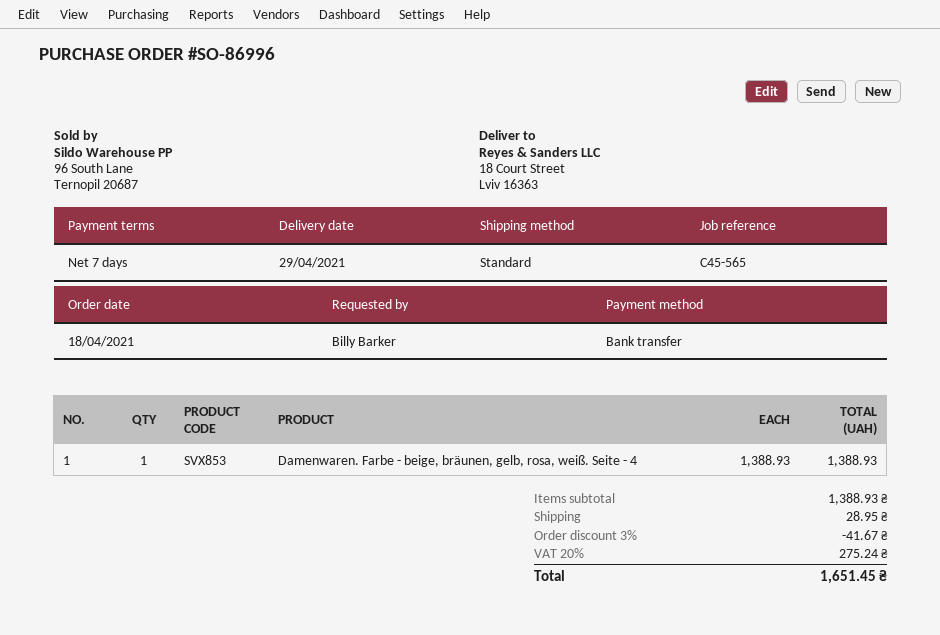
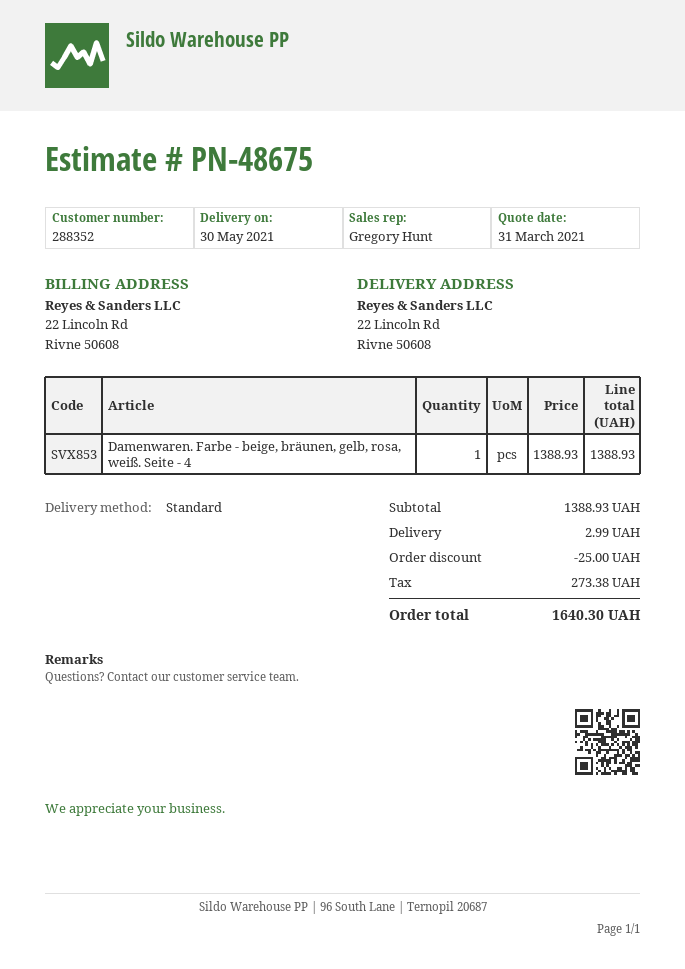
delivery date: 2021-04-29 -> 2021-05-30
ship to: 18 Court Street, Lviv 16363 -> 22 Lincoln Rd, Rivne 50608
discount: 41.67 -> 25.00
shipping: 28.95 -> 2.99
tax: 275.24 -> 273.38
total: 1651.45 -> 1640.30

